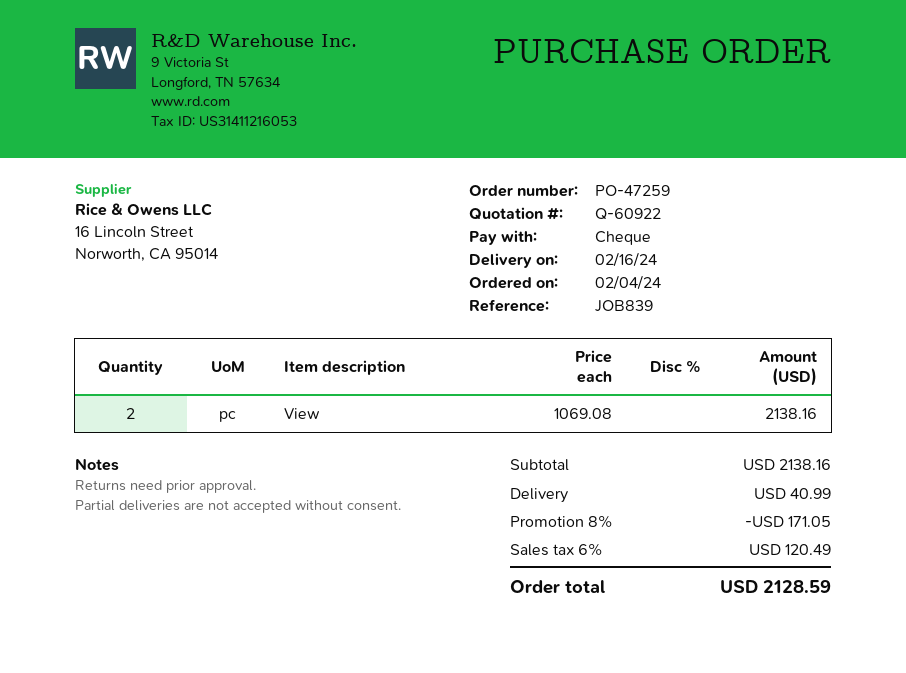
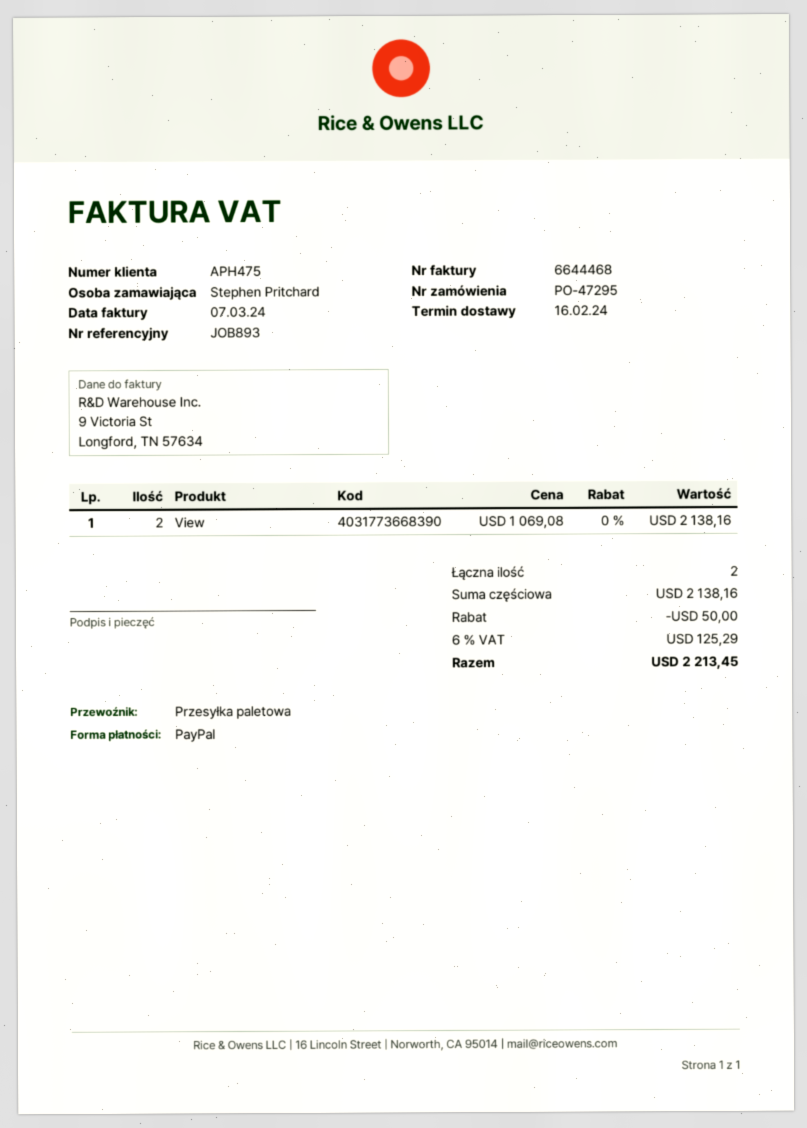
order number: PO-47259 -> PO-47295
reference: JOB839 -> JOB893
payment method: cheque -> PayPal
discount: 171.05 -> 50.00
shipping: 40.99 -> none
tax: 6% = 120.49 -> 6% = 125.29
total: 2128.59 -> 2213.45

